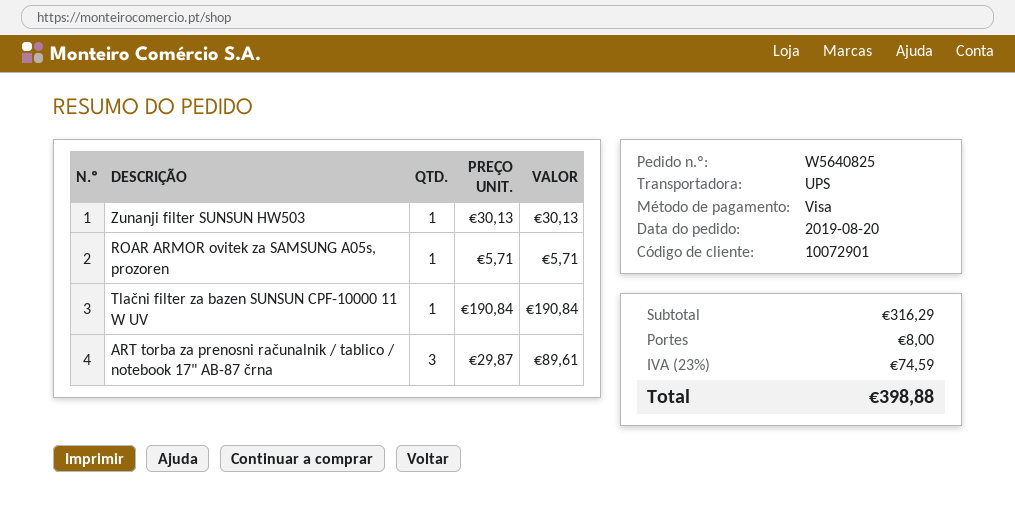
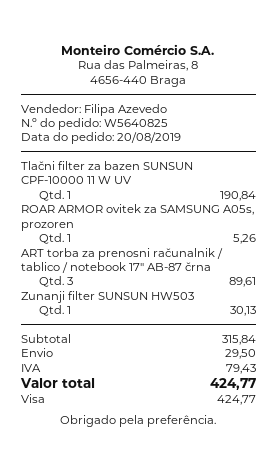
ROAR ARMOR ovitek za SAMSUNG A05s, prozoren: 1 for 5.71 -> 1 for 5.26
subtotal: 316.29 -> 315.84
shipping: 8.00 -> 29.50
tax: 74.59 -> 79.43
total: 398.88 -> 424.77

